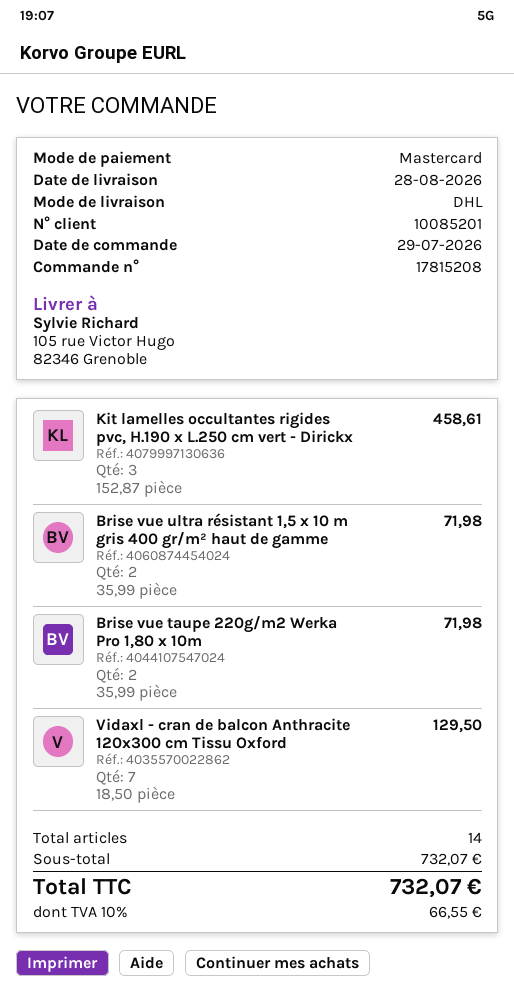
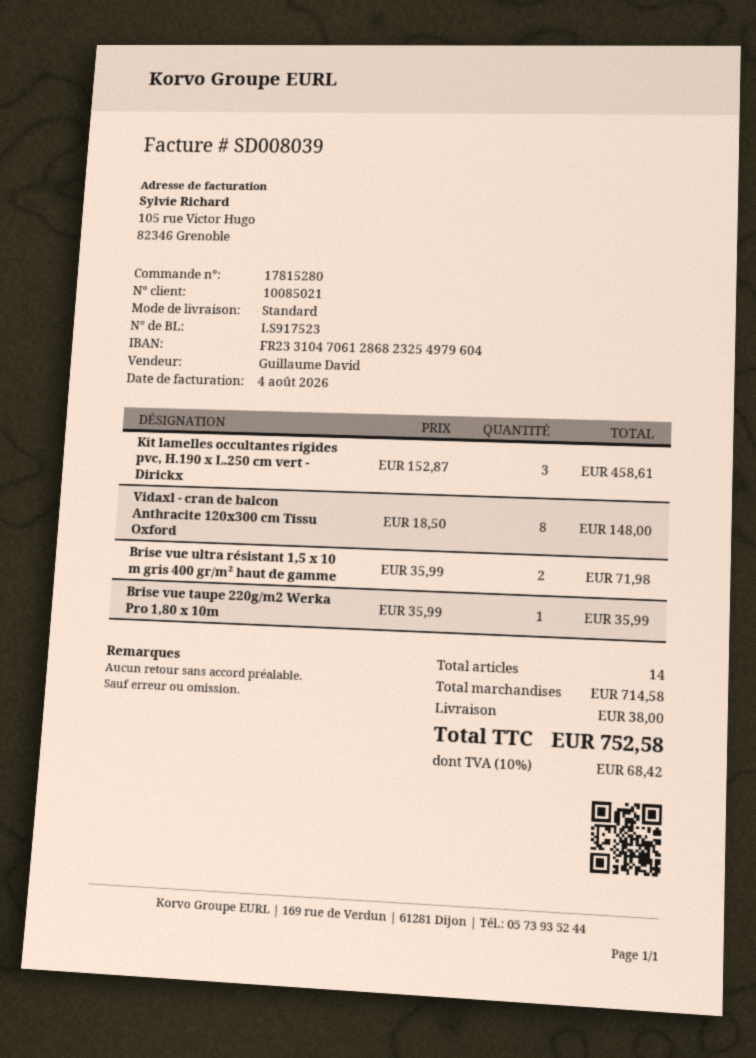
order number: 17815208 -> 17815280
customer number: 10085201 -> 10085021
shipping method: DHL -> standard
Brise vue taupe 220g/m2 Werka Pro 1,80 x 10m: 2 x 35.99 = 71.98 -> 1 x 35.99 = 35.99
Vidaxl - cran de balcon Anthracite 120x300 cm Tissu Oxford: 7 x 18.50 = 129.50 -> 8 x 18.50 = 148.00
subtotal: 732.07 -> 714.58
shipping: none -> 38.00
tax: 10% = 66.55 -> 10% = 68.42
total: 732.07 -> 752.58

